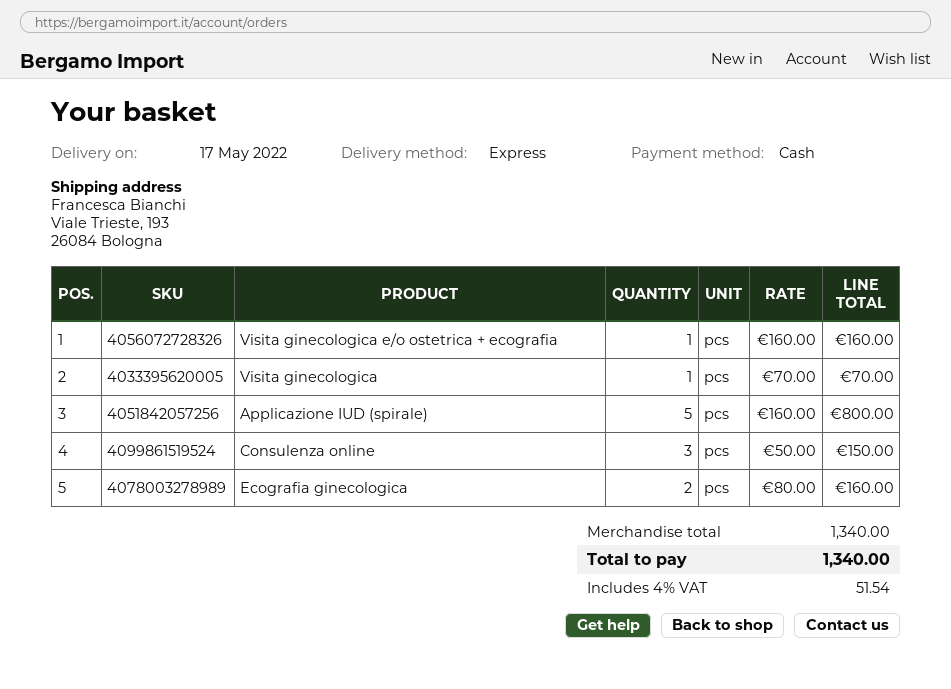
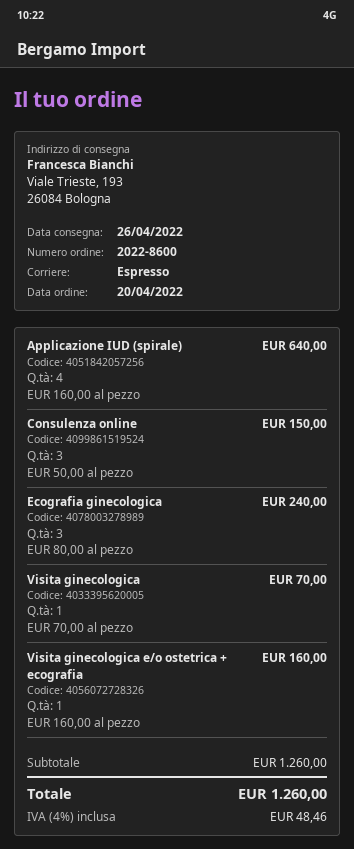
delivery date: 2022-05-17 -> 2022-04-26
Applicazione IUD (spirale): 5 x 160.00 = 800.00 -> 4 x 160.00 = 640.00
Ecografia ginecologica: 2 x 80.00 = 160.00 -> 3 x 80.00 = 240.00
subtotal: 1340.00 -> 1260.00
tax: 4% = 51.54 -> 4% = 48.46
total: 1340.00 -> 1260.00

